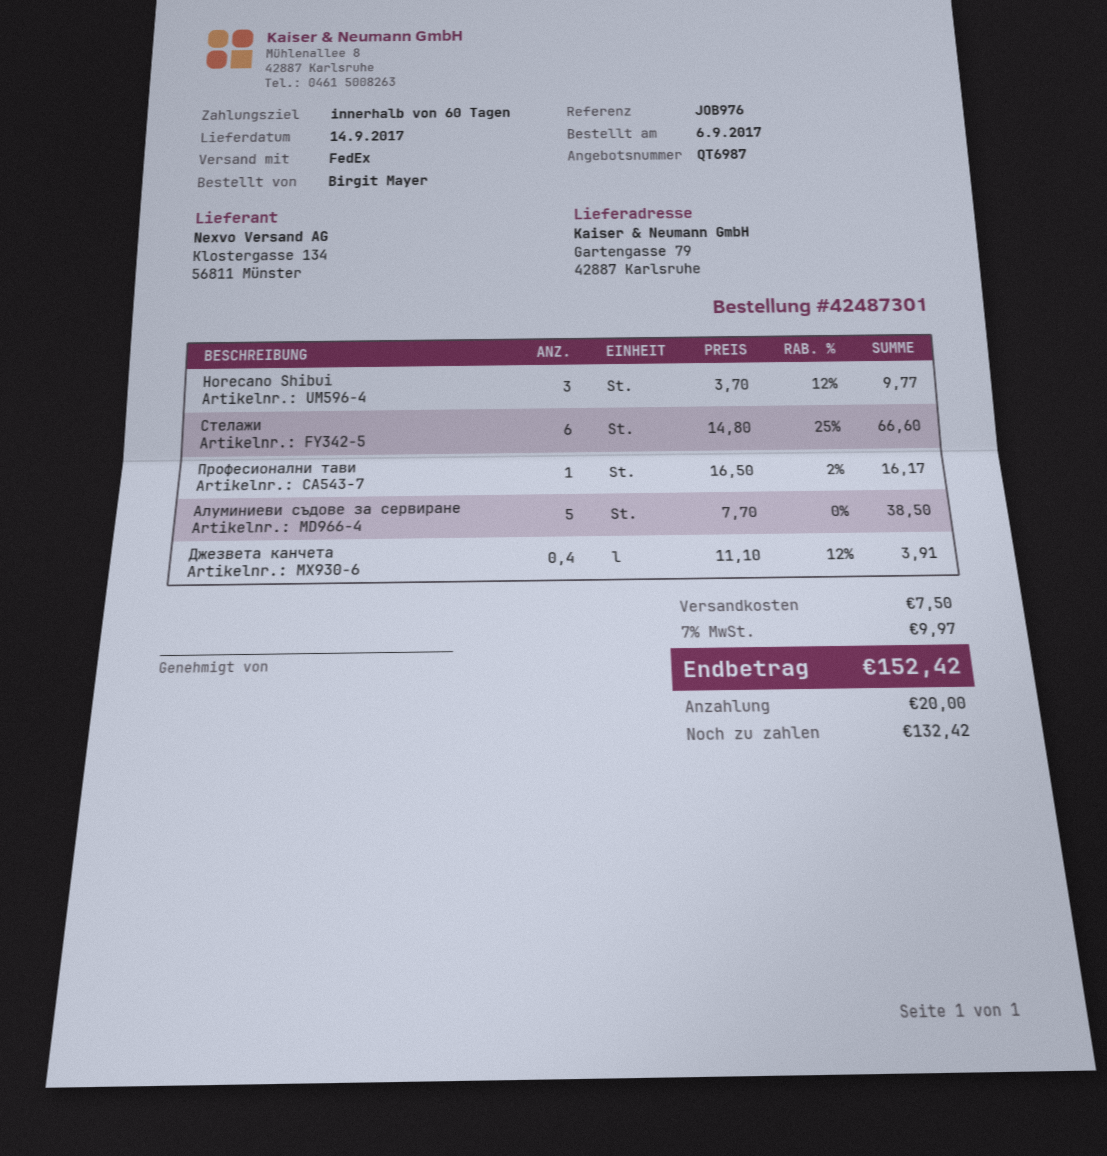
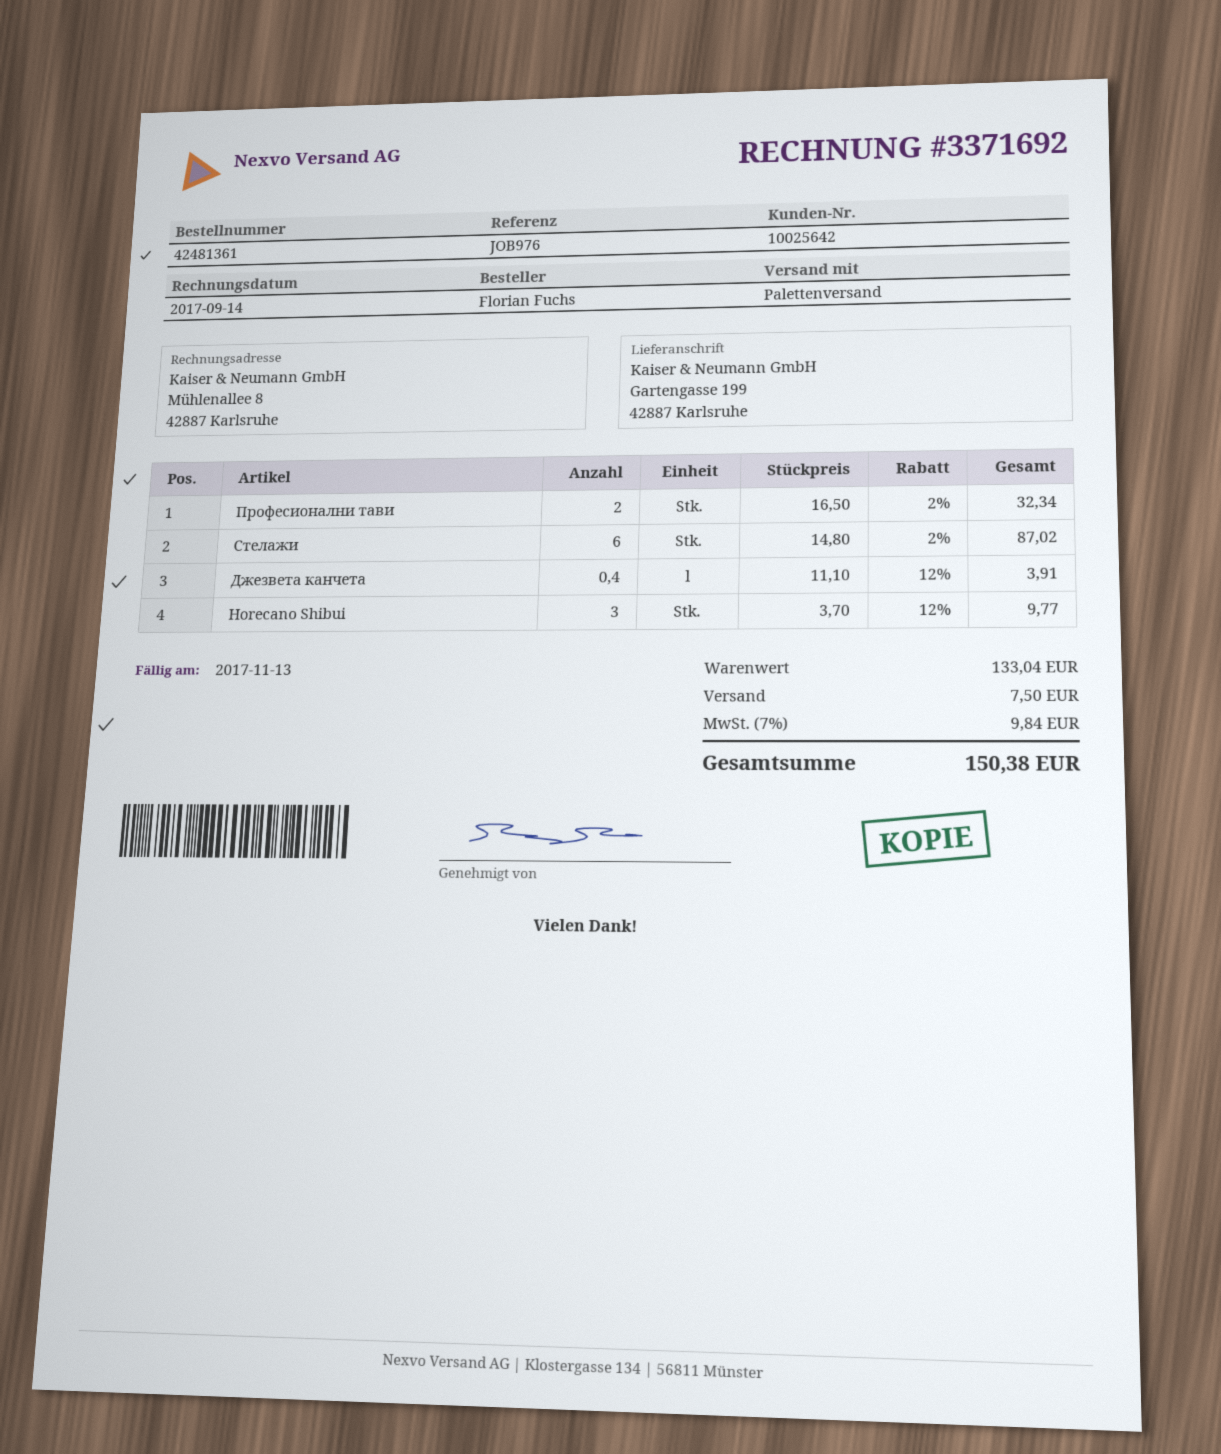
order number: 42487301 -> 42481361
ordered by: Birgit Mayer -> Florian Fuchs
shipping method: FedEx -> pallet freight
ship to: Gartengasse 79, 42887 Karlsruhe -> Gartengasse 199, 42887 Karlsruhe
Стелажи: 6 x 14.80 - 25% = 66.60 -> 6 x 14.80 - 2% = 87.02
Професионални тави: 1 x 16.50 - 2% = 16.17 -> 2 x 16.50 - 2% = 32.34
Алуминиеви съдове за сервиране: 5 x 7.70 = 38.50 -> none
tax: 7% = 9.97 -> 7% = 9.84
total: 152.42 -> 150.38

